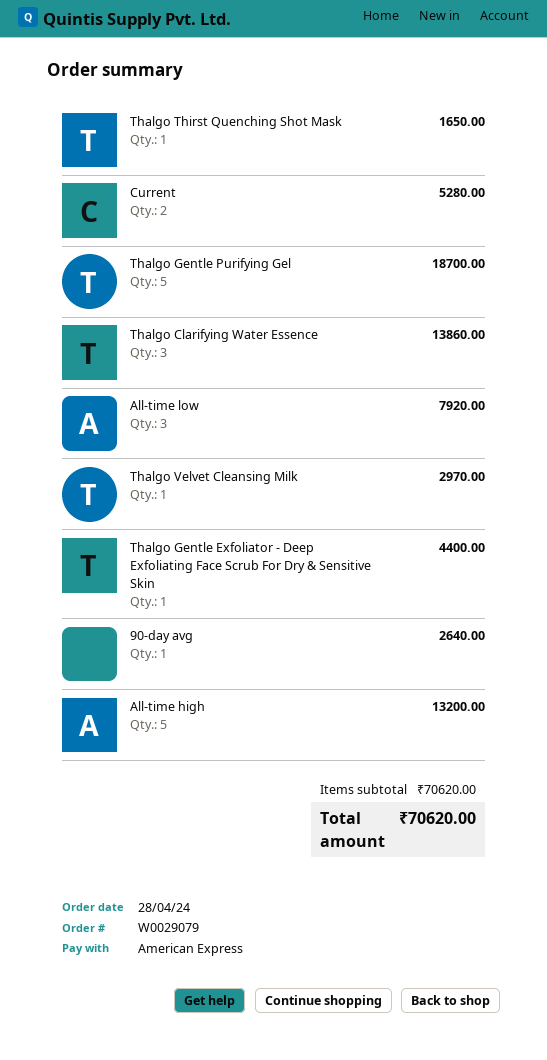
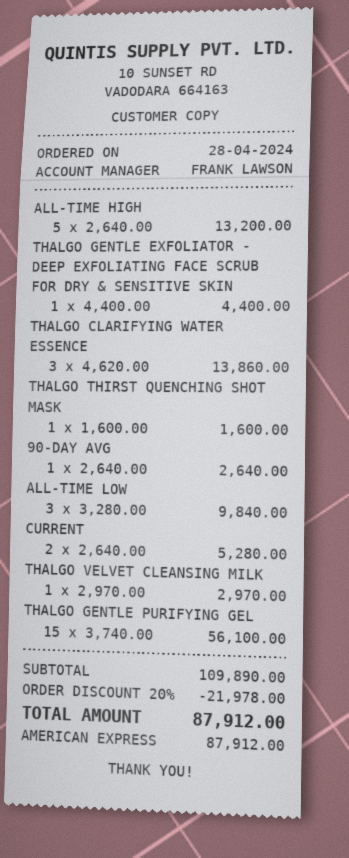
Thalgo Thirst Quenching Shot Mask: 1 for 1650.00 -> 1 for 1600.00
Thalgo Gentle Purifying Gel: 5 for 18700.00 -> 15 for 56100.00
All-time low: 3 for 7920.00 -> 3 for 9840.00
subtotal: 70620.00 -> 109890.00
discount: none -> 20% = 21978.00
total: 70620.00 -> 87912.00

